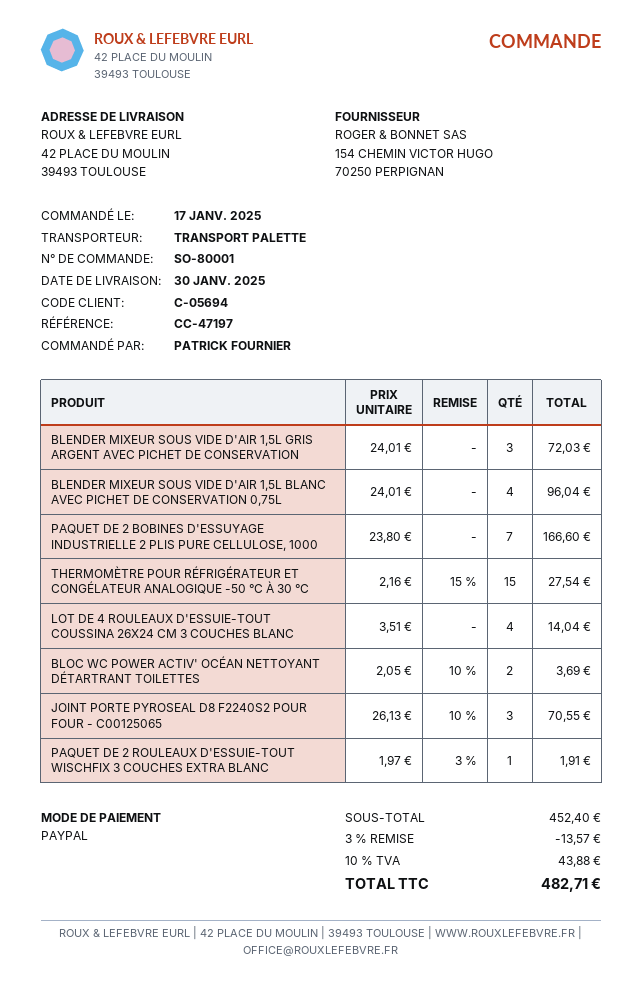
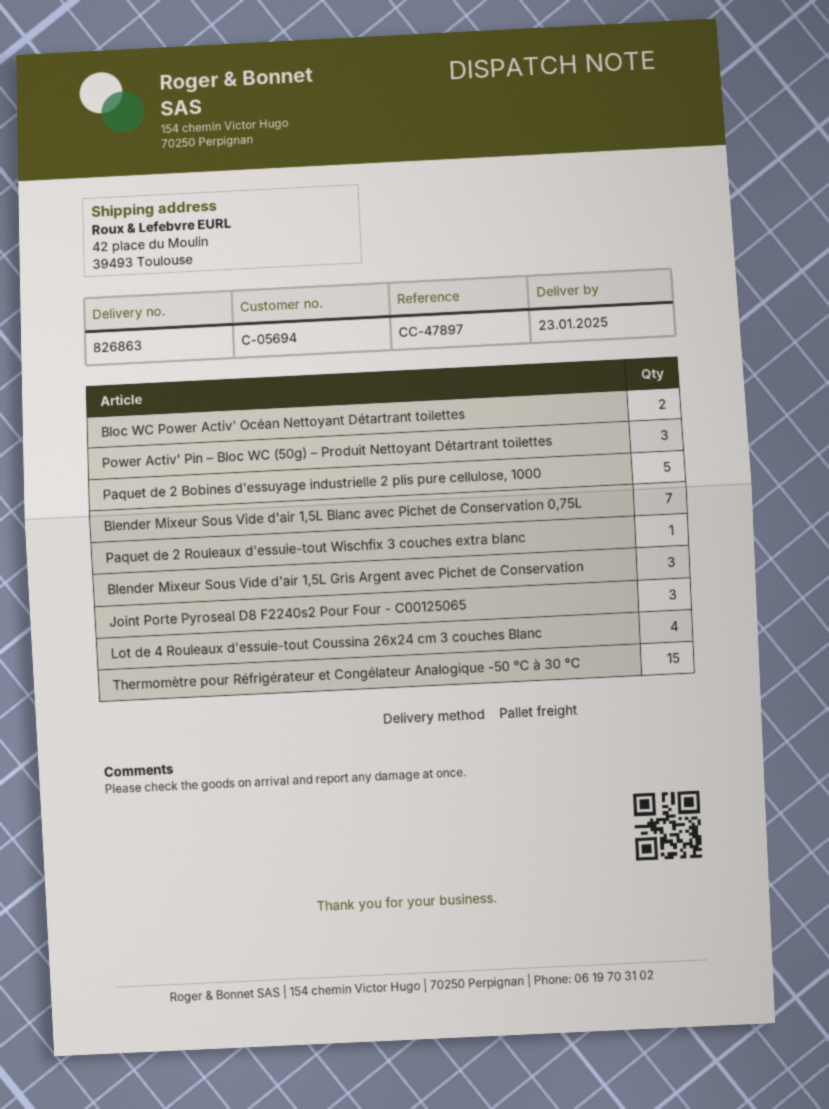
delivery date: 2025-01-30 -> 2025-01-23
reference: CC-47197 -> CC-47897
BLENDER MIXEUR SOUS VIDE D'AIR 1,5L BLANC AVEC PICHET DE CONSERVATION 0,75L: 4 -> 7
PAQUET DE 2 BOBINES D'ESSUYAGE INDUSTRIELLE 2 PLIS PURE CELLULOSE, 1000: 7 -> 5
Power Activ' Pin – Bloc WC (50g) – Produit Nettoyant Détartrant toilettes: none -> 3

